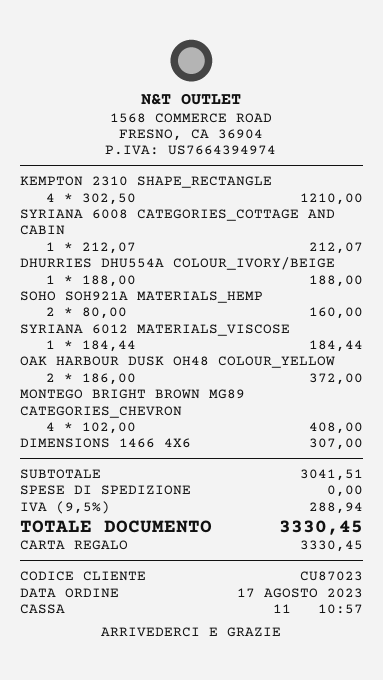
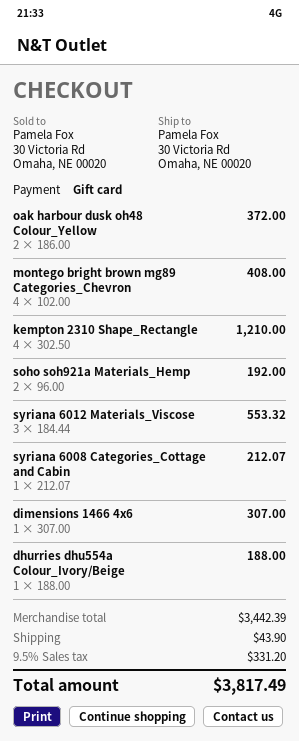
SOHO SOH921A MATERIALS_HEMP: 2 x 80.00 = 160.00 -> 2 x 96.00 = 192.00
SYRIANA 6012 MATERIALS_VISCOSE: 1 x 184.44 = 184.44 -> 3 x 184.44 = 553.32
subtotal: 3041.51 -> 3442.39
shipping: 0.00 -> 43.90
tax: 9.5% = 288.94 -> 9.5% = 331.20
total: 3330.45 -> 3817.49

